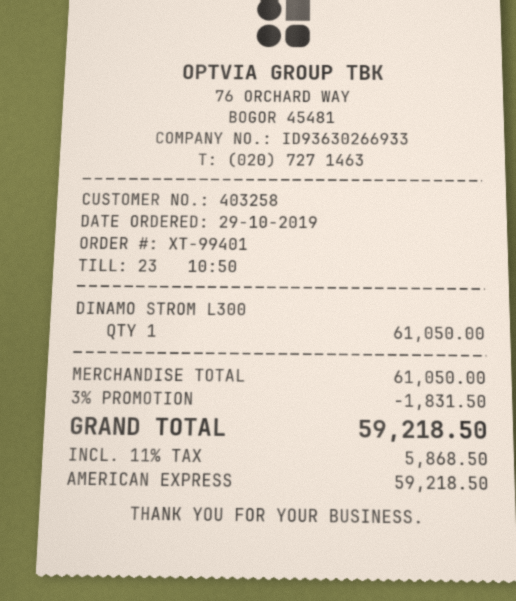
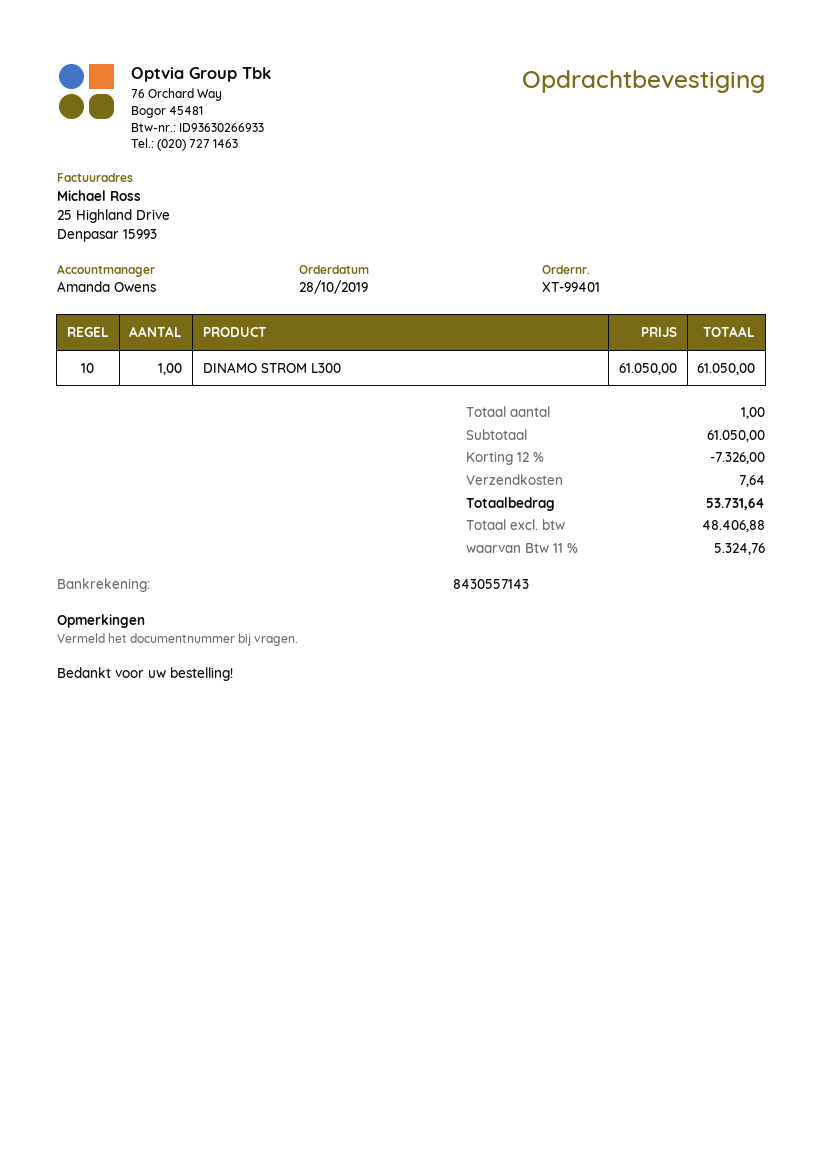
order date: 2019-10-29 -> 2019-10-28
discount: 3% = 1831.50 -> 12% = 7326.00
shipping: none -> 7.64
tax: 11% = 5868.50 -> 11% = 5324.76
total: 59218.50 -> 53731.64

